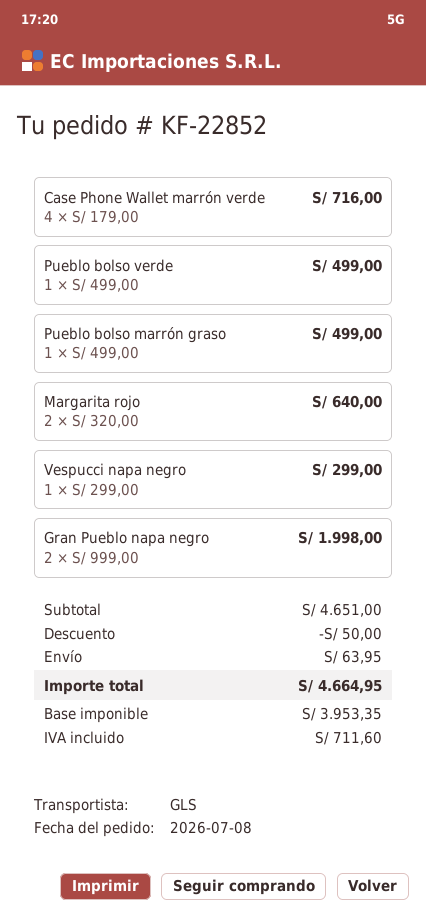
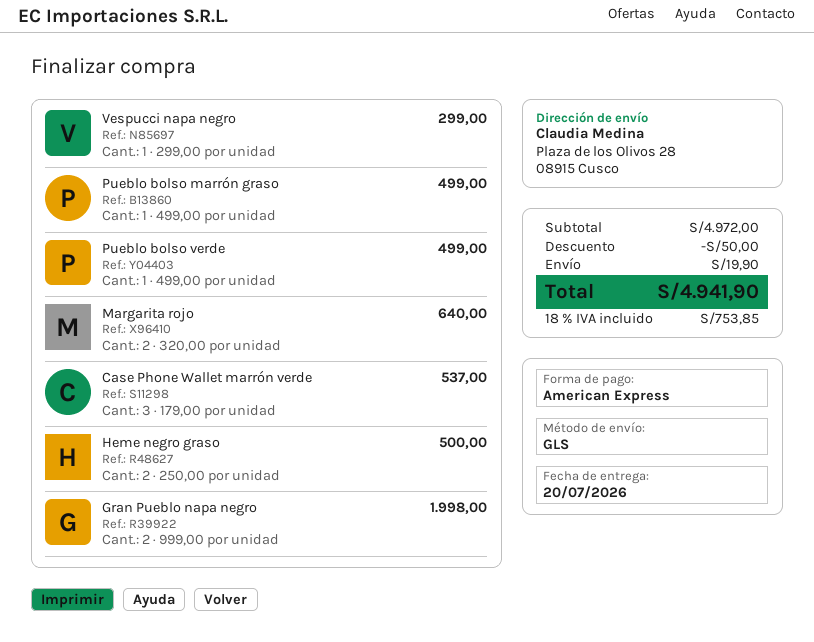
Case Phone Wallet marrón verde: 4 x 179.00 = 716.00 -> 3 x 179.00 = 537.00
Heme negro graso: none -> 2 x 250.00 = 500.00
subtotal: 4651.00 -> 4972.00
shipping: 63.95 -> 19.90
tax: 711.60 -> 753.85
total: 4664.95 -> 4941.90

